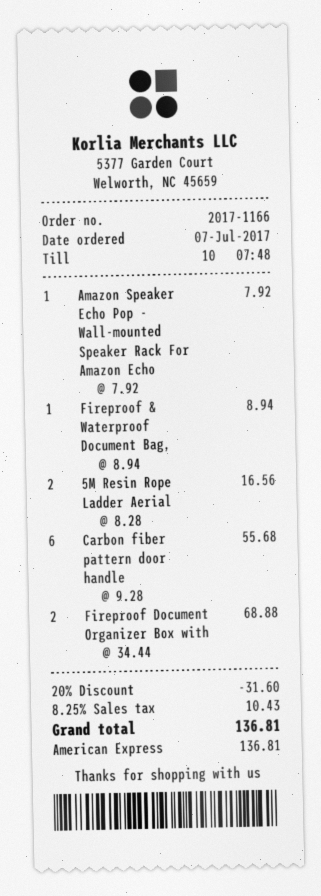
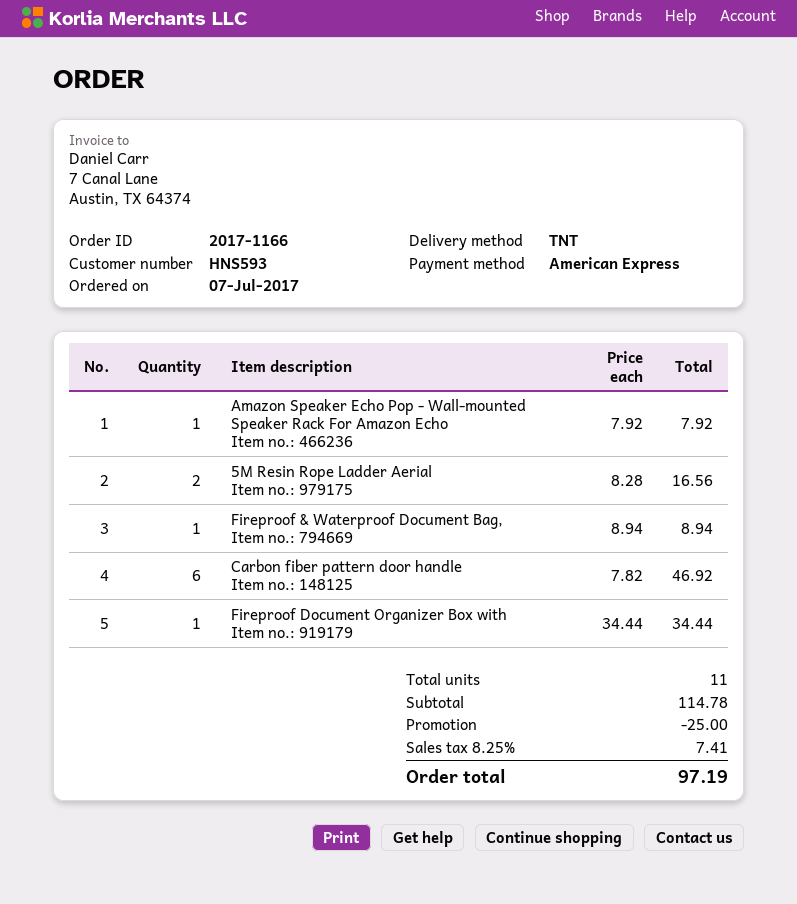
Carbon fiber pattern door handle: 6 x 9.28 = 55.68 -> 6 x 7.82 = 46.92
Fireproof Document Organizer Box with: 2 x 34.44 = 68.88 -> 1 x 34.44 = 34.44
discount: 31.60 -> 25.00
tax: 8.25% = 10.43 -> 8.25% = 7.41
total: 136.81 -> 97.19

